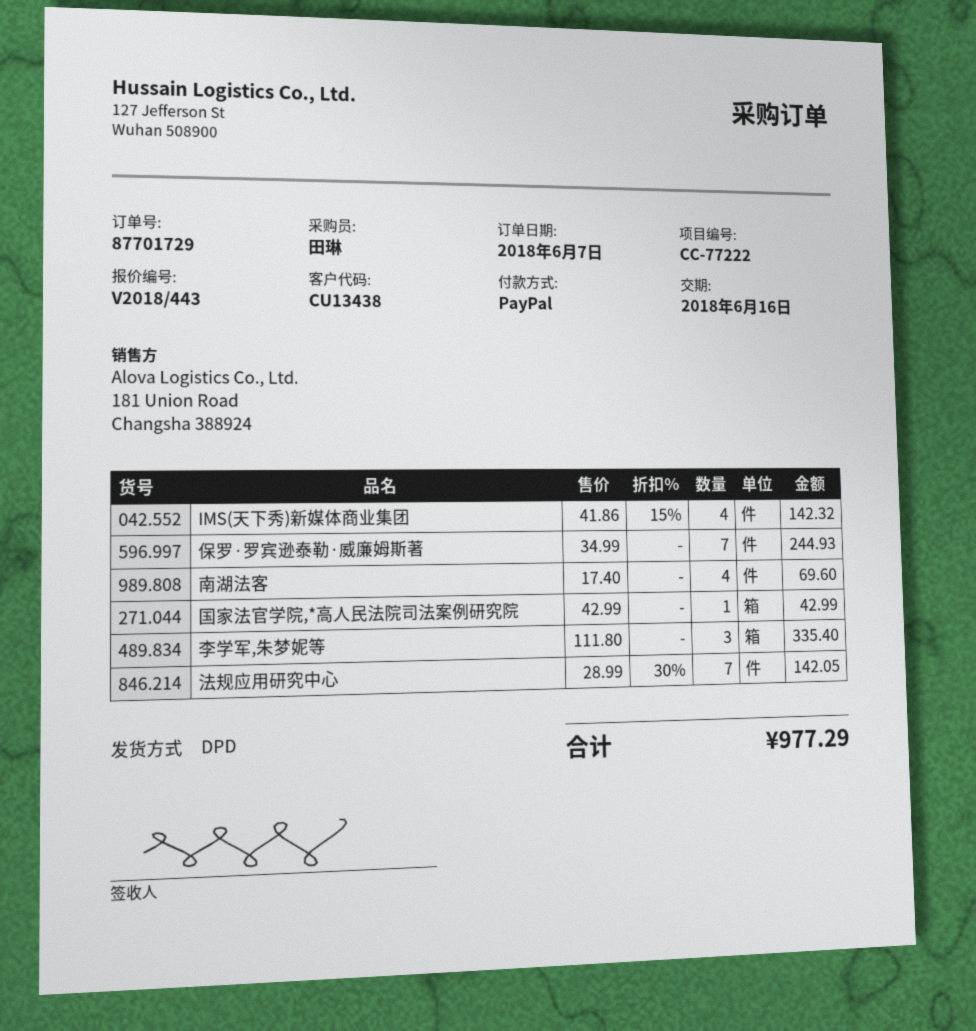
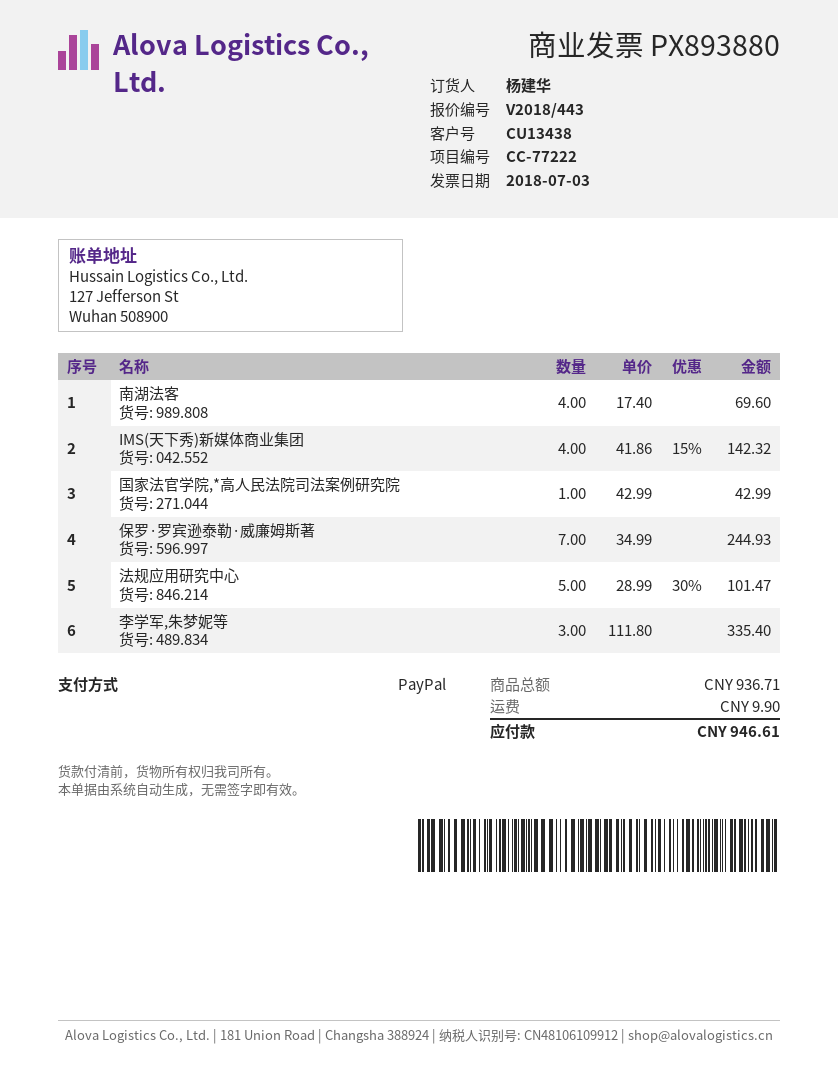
ordered by: 田琳 -> 杨建华
法规应用研究中心: 7 x 28.99 - 30% = 142.05 -> 5 x 28.99 - 30% = 101.47
shipping: none -> 9.90
total: 977.29 -> 946.61

